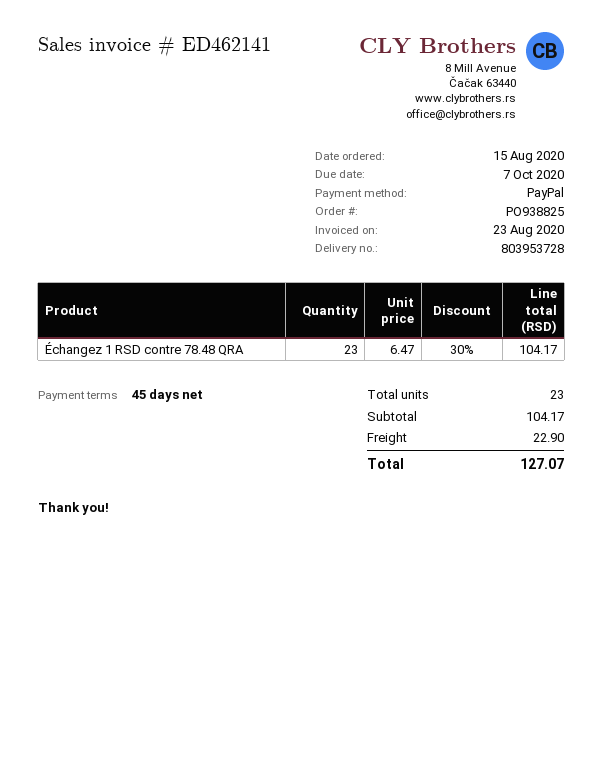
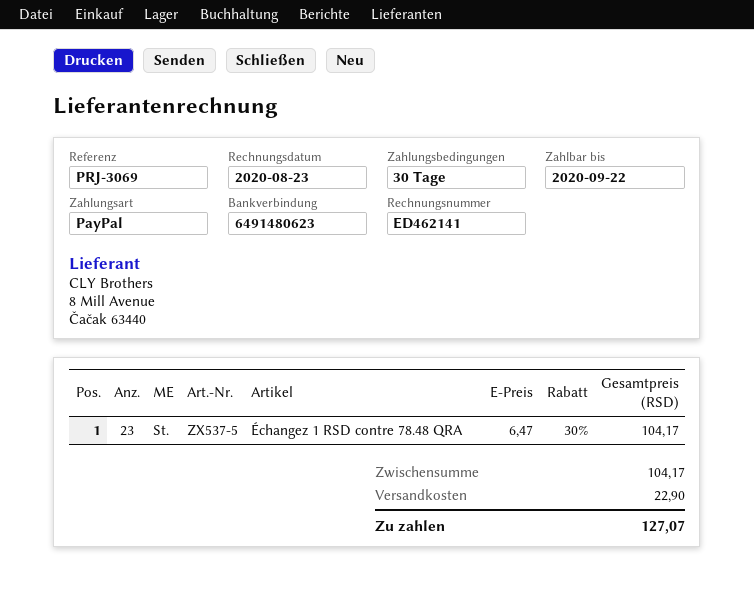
payment terms: 45 days -> 30 days
due date: 2020-10-07 -> 2020-09-22

